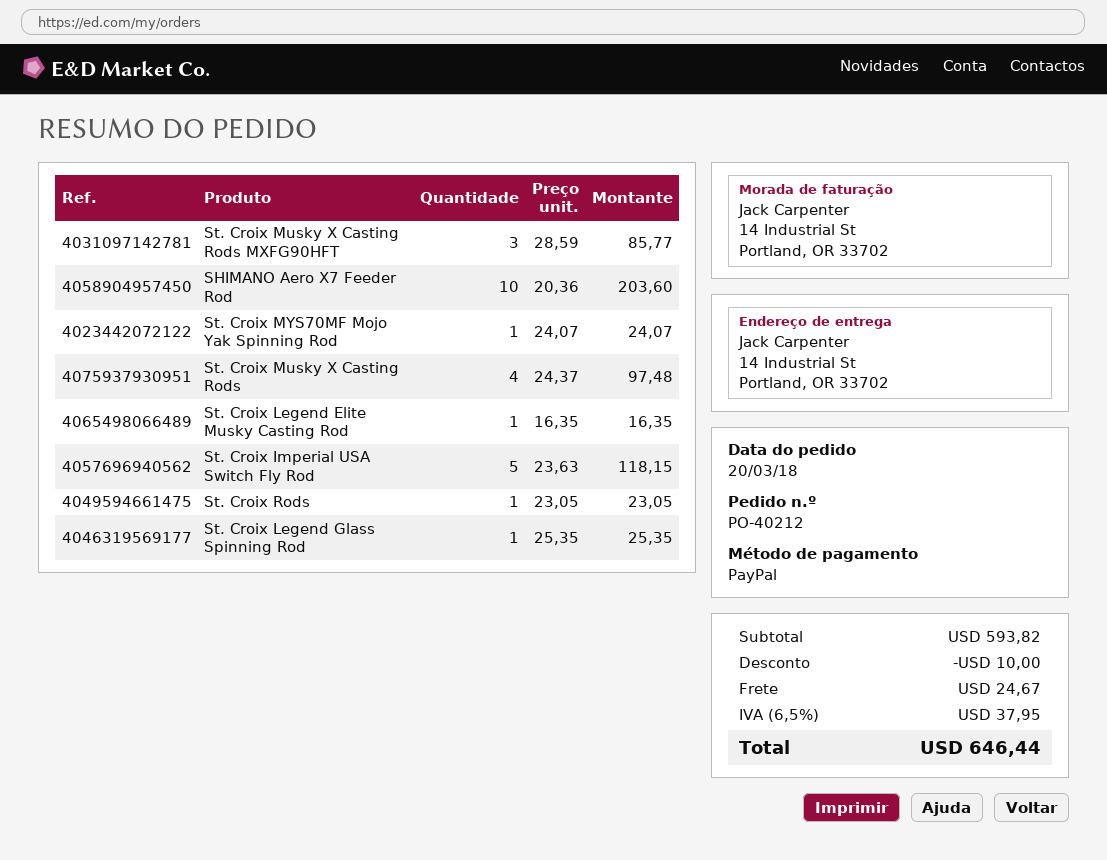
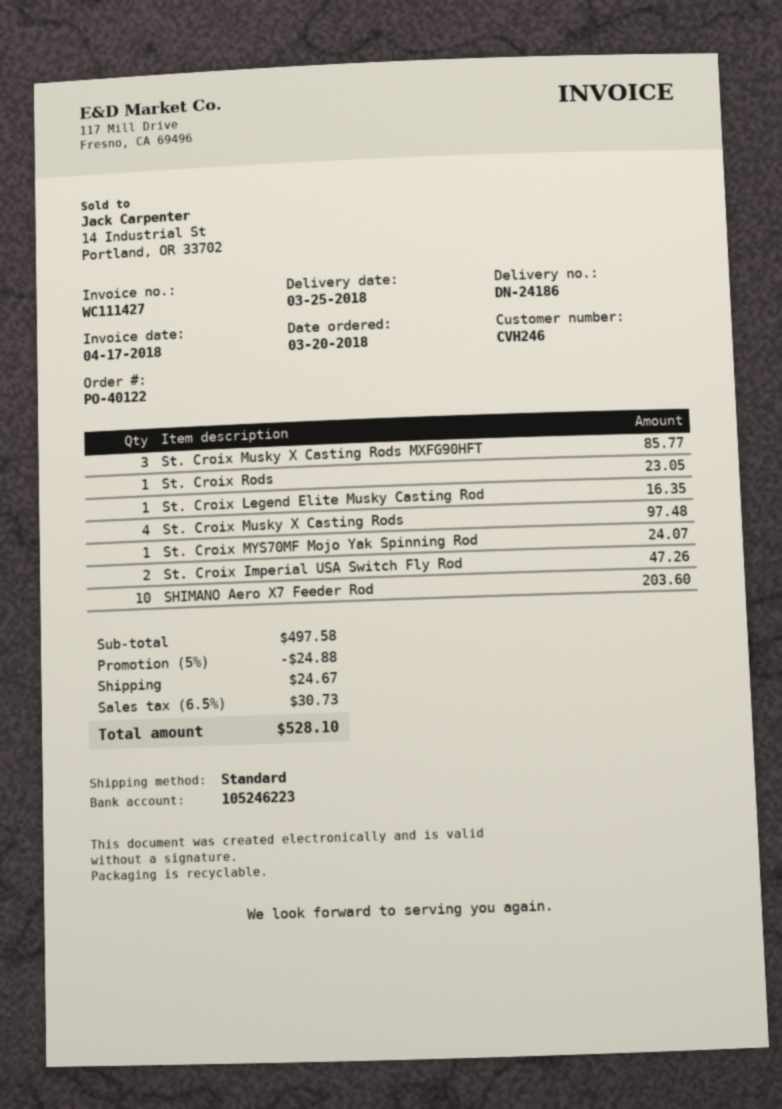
order number: PO-40212 -> PO-40122
St. Croix Imperial USA Switch Fly Rod: 5 for 118.15 -> 2 for 47.26
St. Croix Legend Glass Spinning Rod: 1 for 25.35 -> none
subtotal: 593.82 -> 497.58
discount: 10.00 -> 24.88
tax: 6.5% = 37.95 -> 6.5% = 30.73
total: 646.44 -> 528.10

